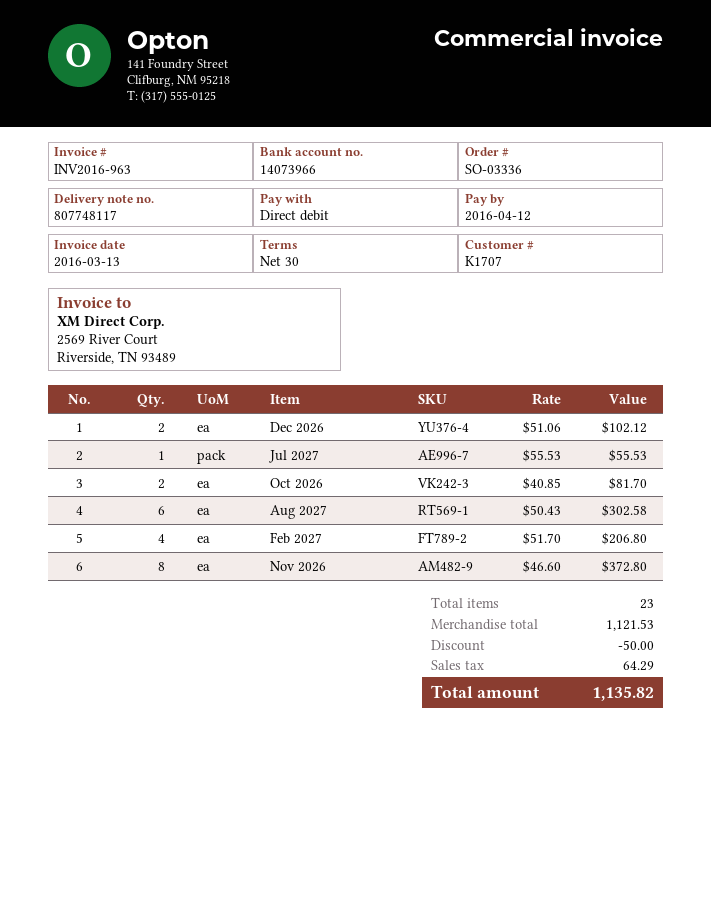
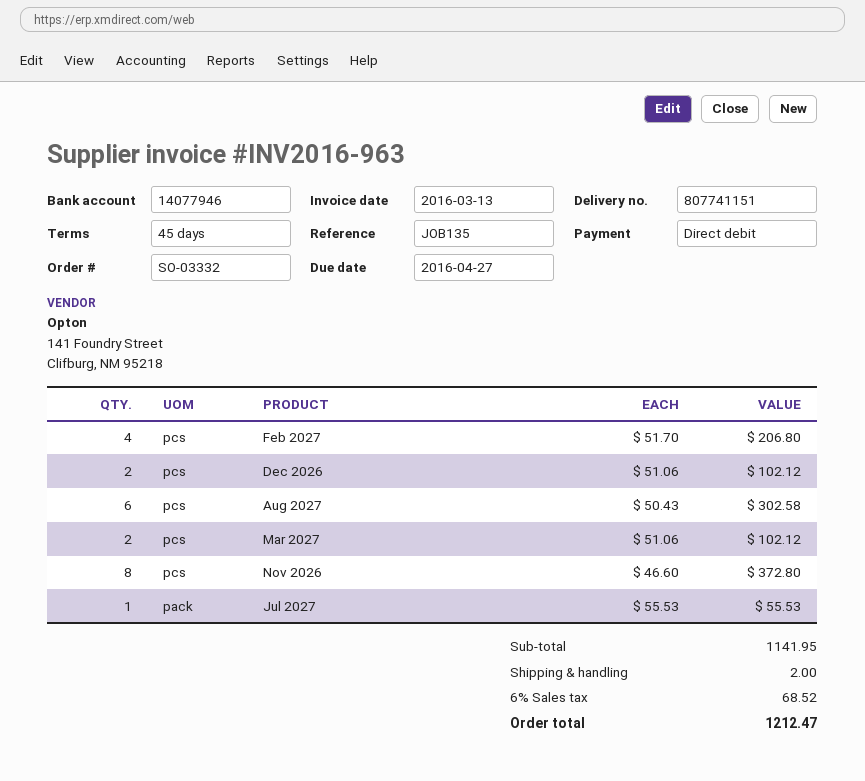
order number: SO-03336 -> SO-03332
delivery note number: 807748117 -> 807741151
payment terms: 30 days -> 45 days
due date: 2016-04-12 -> 2016-04-27
bank account: 14073966 -> 14077946
Oct 2026: 2 x 40.85 = 81.70 -> none
Mar 2027: none -> 2 x 51.06 = 102.12
subtotal: 1121.53 -> 1141.95
discount: 50.00 -> none
shipping: none -> 2.00
tax: 64.29 -> 68.52
total: 1135.82 -> 1212.47

